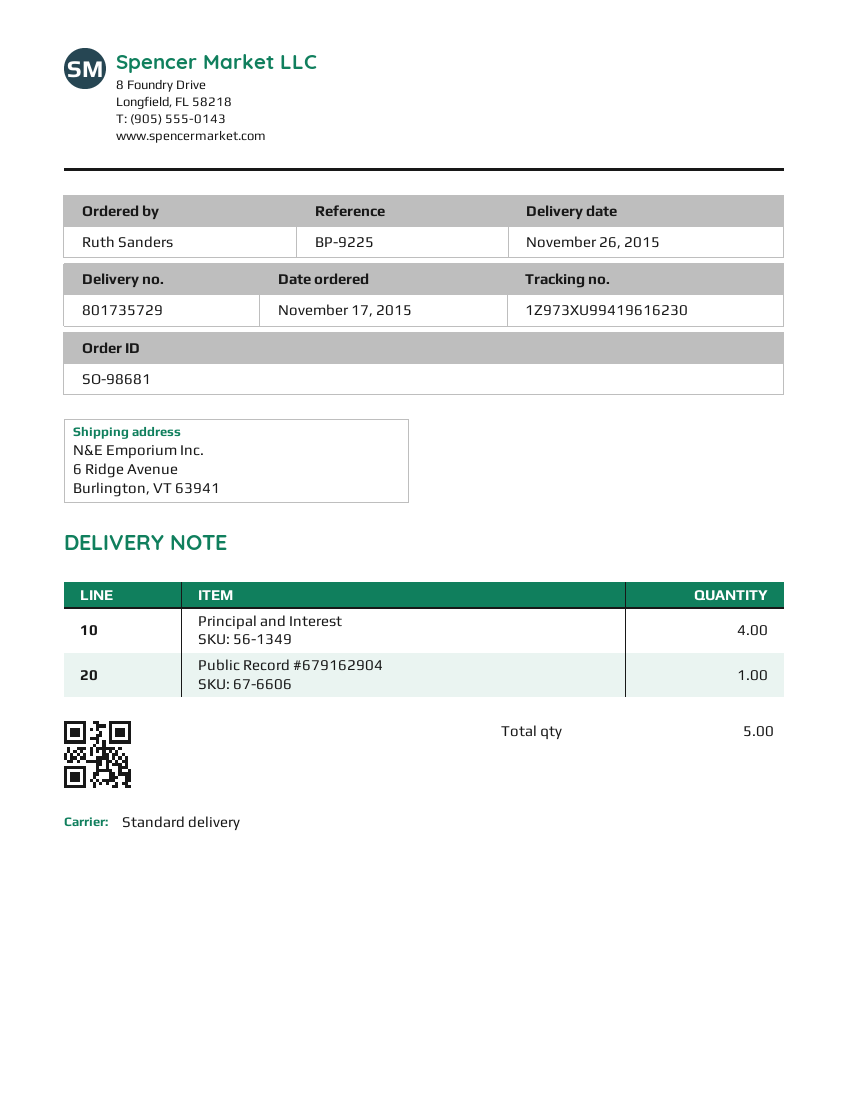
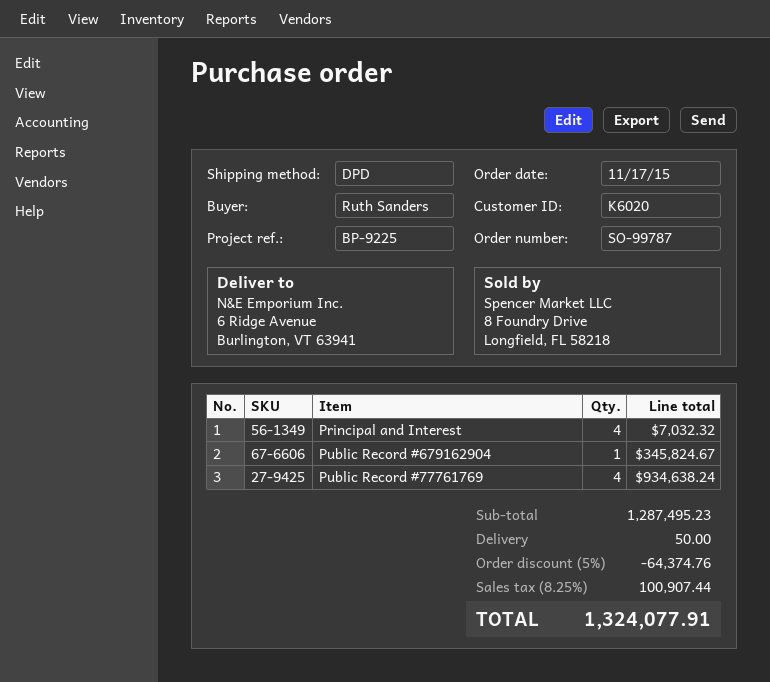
order number: SO-98681 -> SO-99787
shipping method: standard -> DPD
Public Record #77761769: none -> 4

